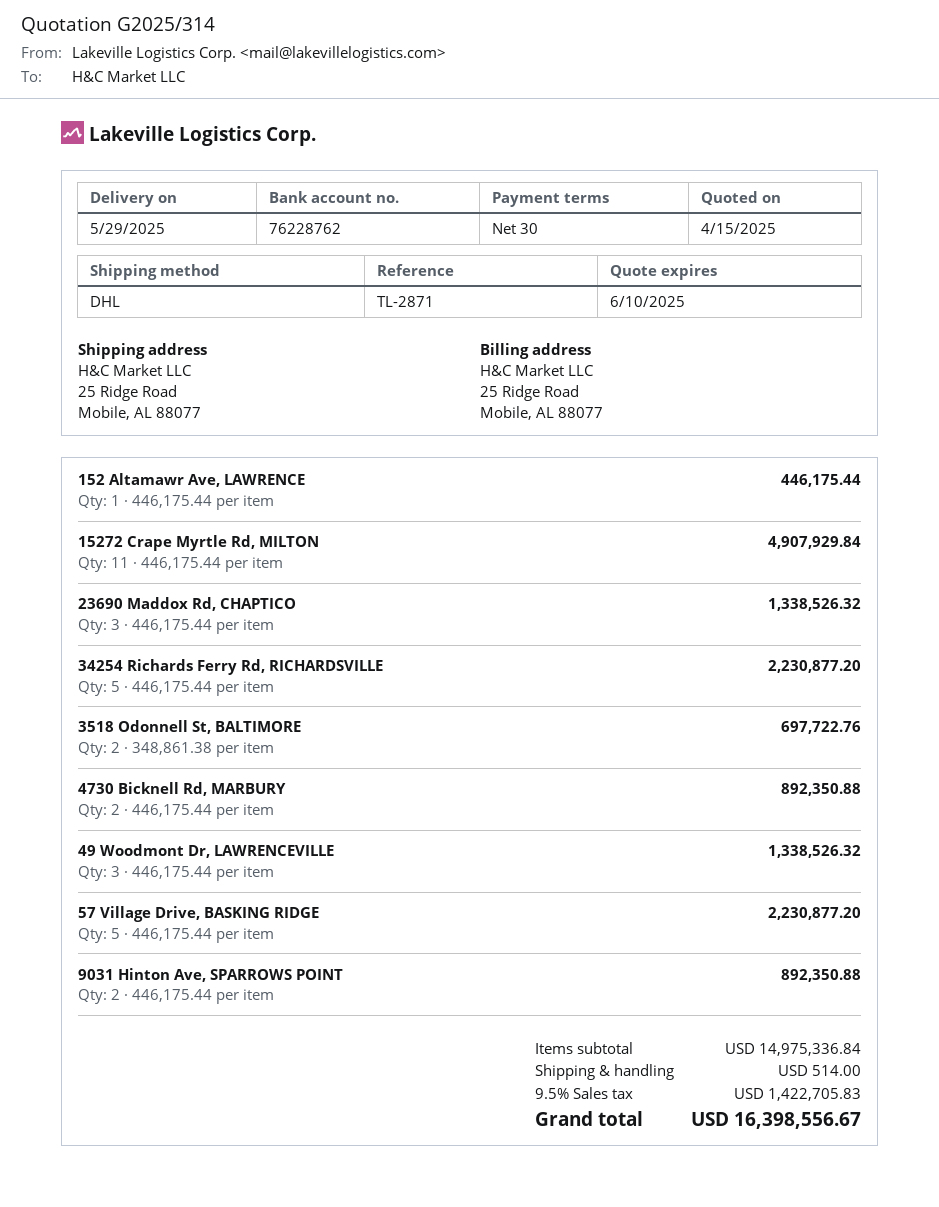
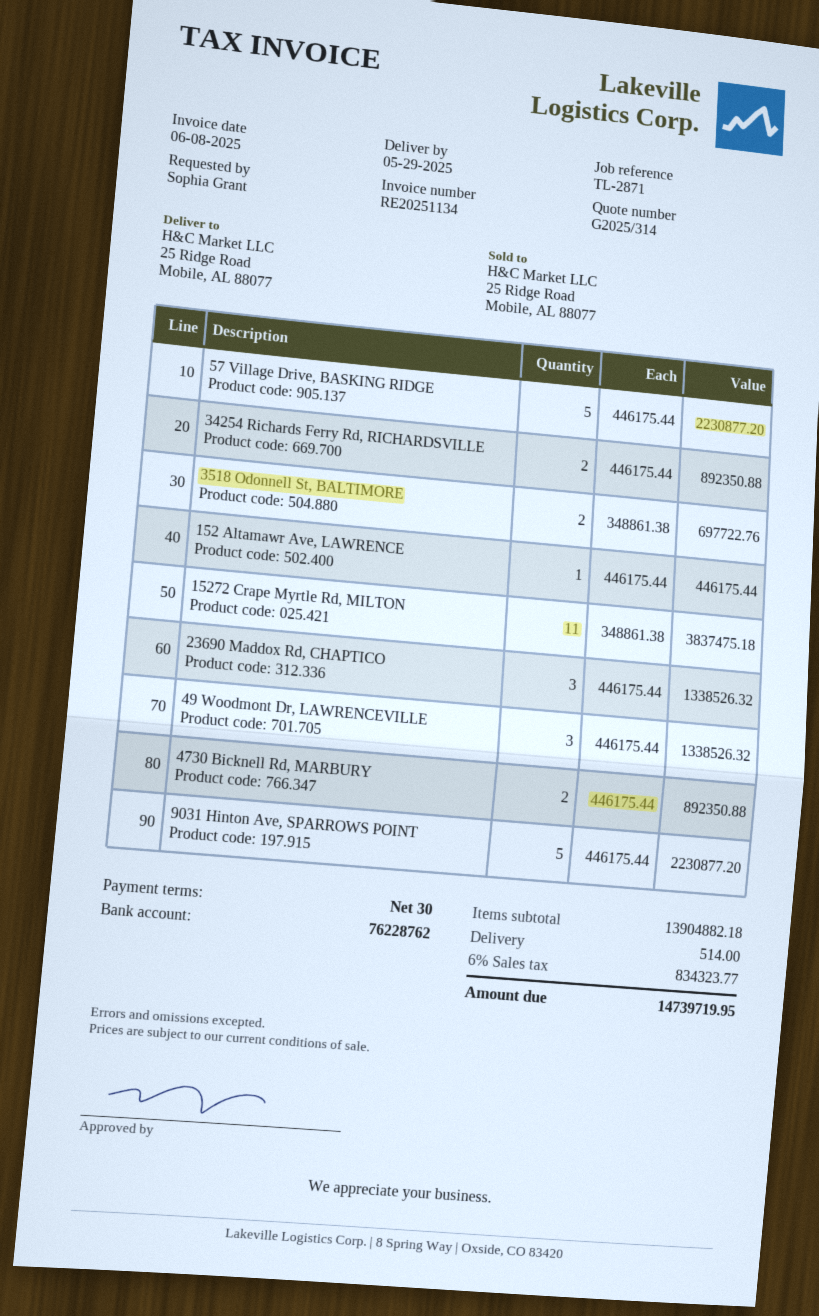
15272 Crape Myrtle Rd, MILTON: 11 x 446175.44 = 4907929.84 -> 11 x 348861.38 = 3837475.18
34254 Richards Ferry Rd, RICHARDSVILLE: 5 x 446175.44 = 2230877.20 -> 2 x 446175.44 = 892350.88
9031 Hinton Ave, SPARROWS POINT: 2 x 446175.44 = 892350.88 -> 5 x 446175.44 = 2230877.20
subtotal: 14975336.84 -> 13904882.18
tax: 9.5% = 1422705.83 -> 6% = 834323.77
total: 16398556.67 -> 14739719.95

